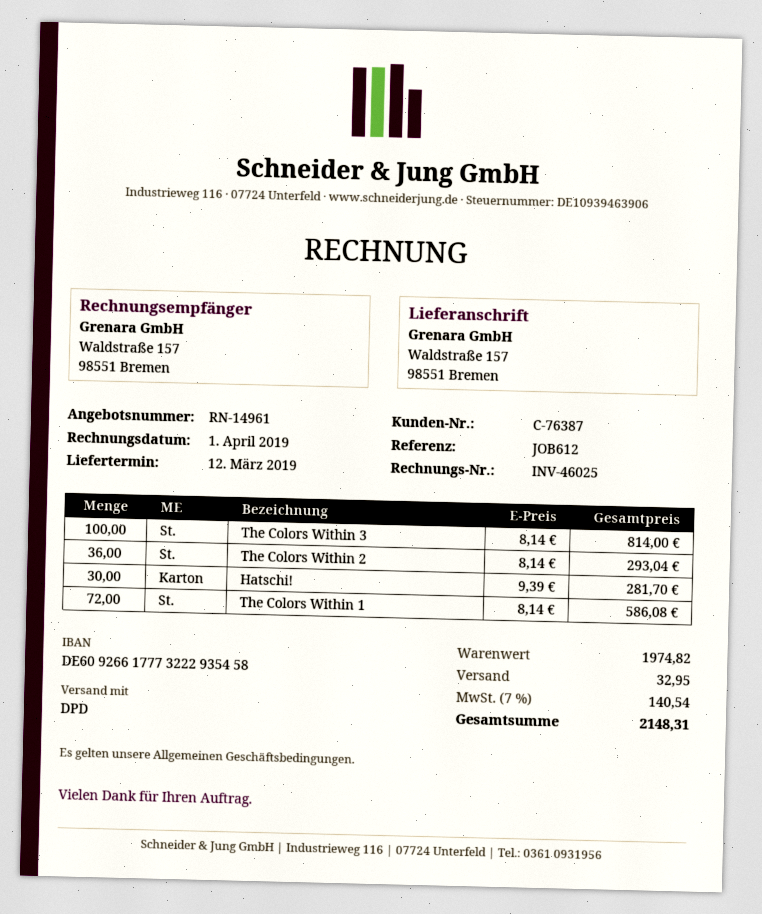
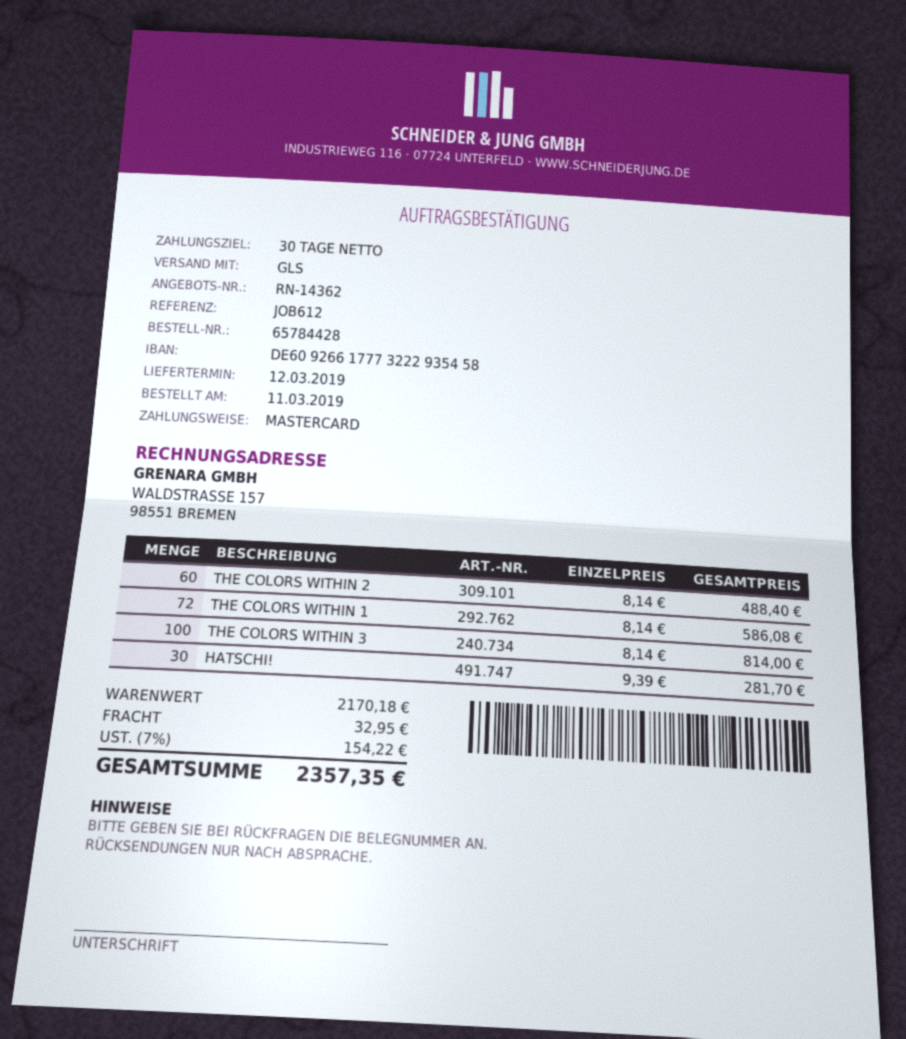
quote number: RN-14961 -> RN-14362
shipping method: DPD -> GLS
The Colors Within 2: 36 x 8.14 = 293.04 -> 60 x 8.14 = 488.40
subtotal: 1974.82 -> 2170.18
tax: 7% = 140.54 -> 7% = 154.22
total: 2148.31 -> 2357.35

